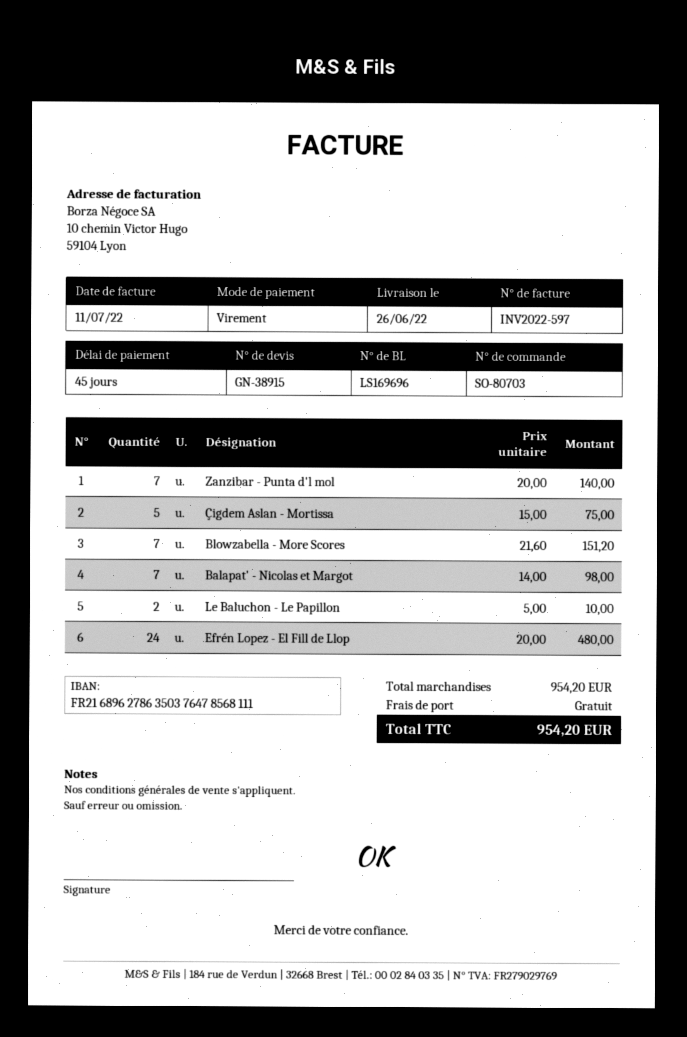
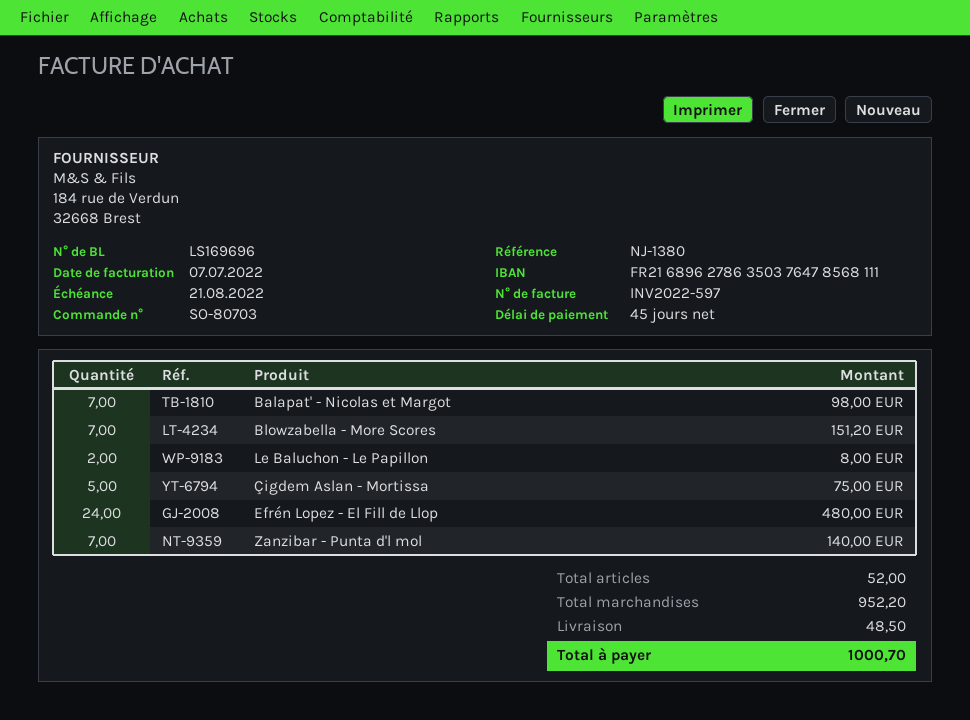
invoice date: 2022-07-11 -> 2022-07-07
Le Baluchon - Le Papillon: 2 for 10.00 -> 2 for 8.00
subtotal: 954.20 -> 952.20
shipping: 0.00 -> 48.50
total: 954.20 -> 1000.70

